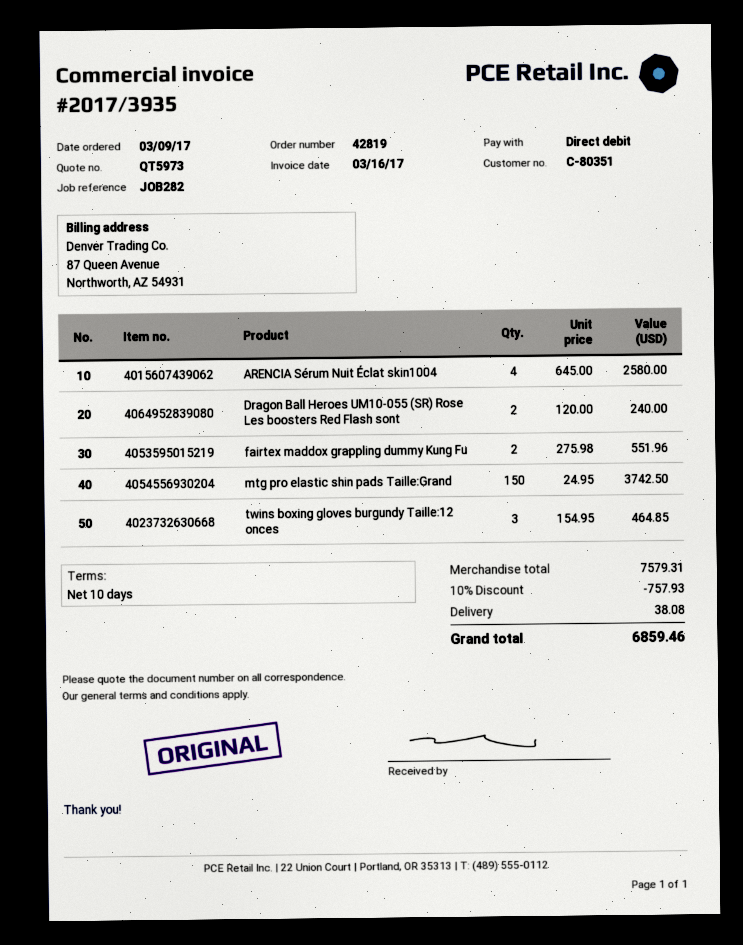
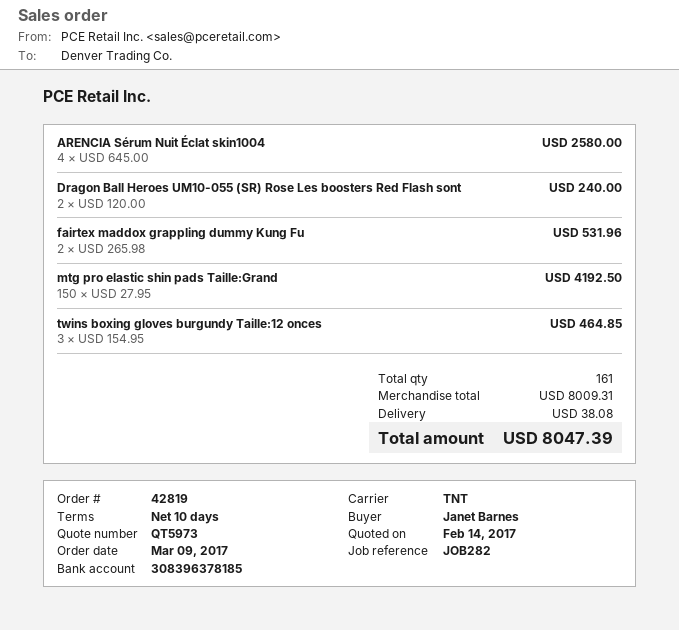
fairtex maddox grappling dummy Kung Fu: 2 x 275.98 = 551.96 -> 2 x 265.98 = 531.96
mtg pro elastic shin pads Taille:Grand: 150 x 24.95 = 3742.50 -> 150 x 27.95 = 4192.50
subtotal: 7579.31 -> 8009.31
discount: 10% = 757.93 -> none
total: 6859.46 -> 8047.39

